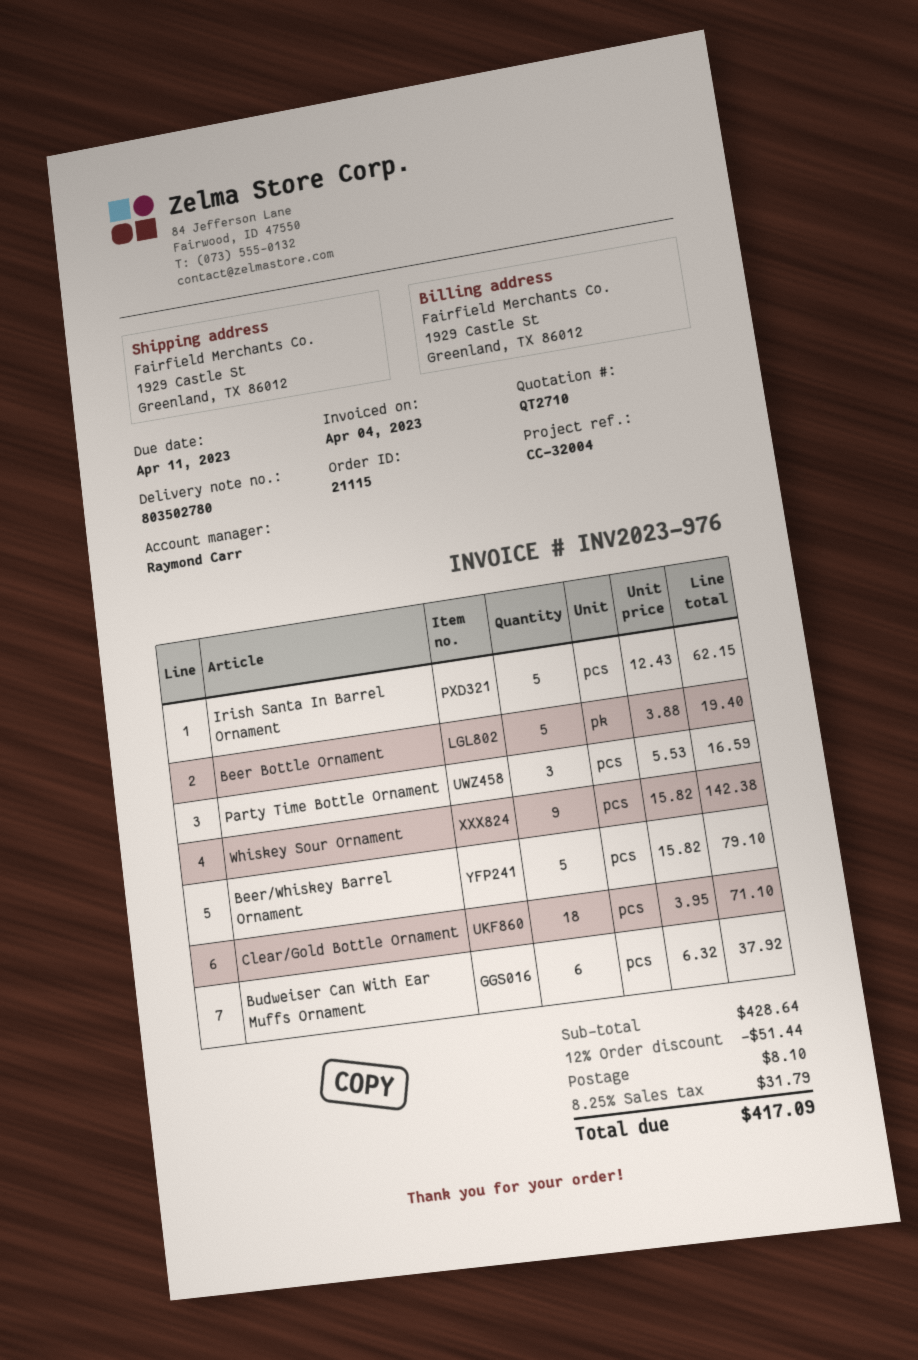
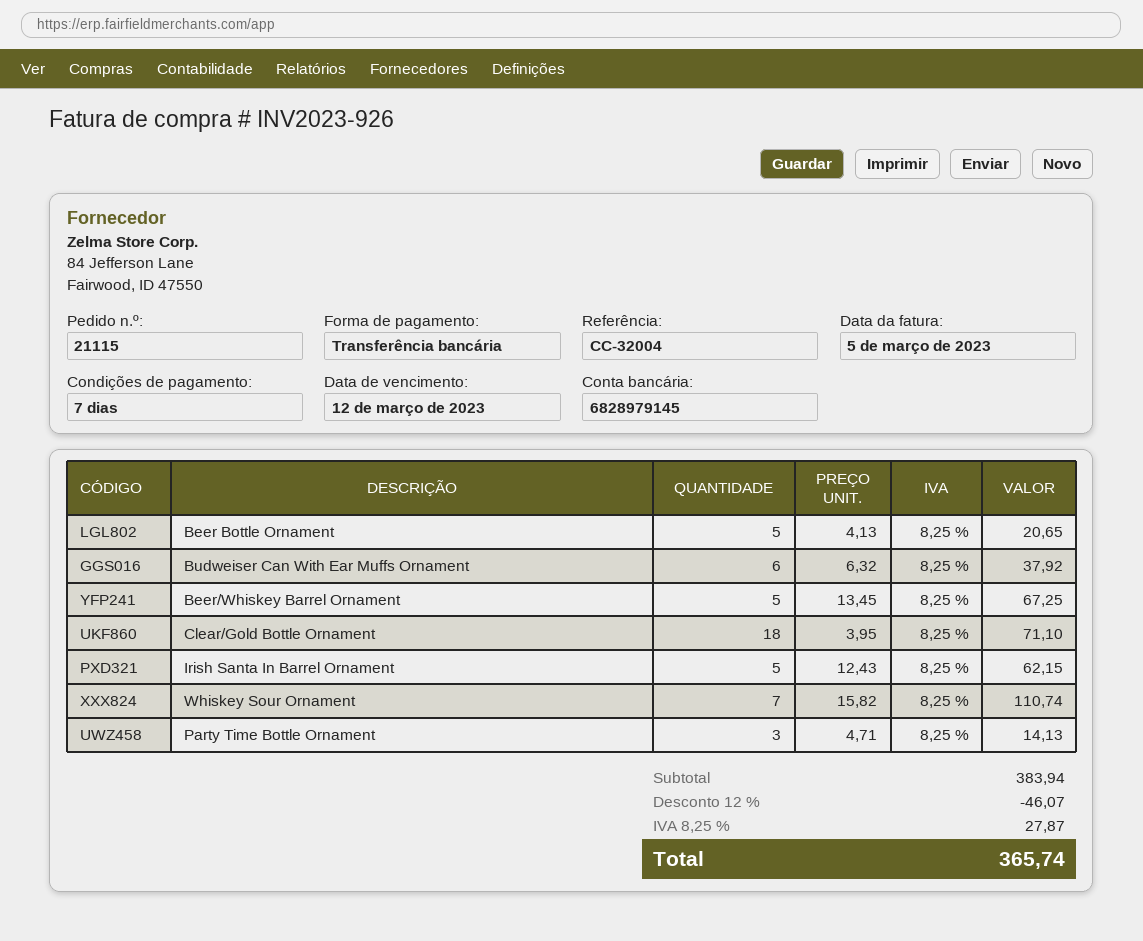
invoice number: INV2023-976 -> INV2023-926
invoice date: 2023-04-04 -> 2023-03-05
due date: 2023-04-11 -> 2023-03-12
Beer Bottle Ornament: 5 x 3.88 = 19.40 -> 5 x 4.13 = 20.65
Party Time Bottle Ornament: 3 x 5.53 = 16.59 -> 3 x 4.71 = 14.13
Whiskey Sour Ornament: 9 x 15.82 = 142.38 -> 7 x 15.82 = 110.74
Beer/Whiskey Barrel Ornament: 5 x 15.82 = 79.10 -> 5 x 13.45 = 67.25
subtotal: 428.64 -> 383.94
discount: 12% = 51.44 -> 12% = 46.07
shipping: 8.10 -> none
tax: 8.25% = 31.79 -> 8.25% = 27.87
total: 417.09 -> 365.74

